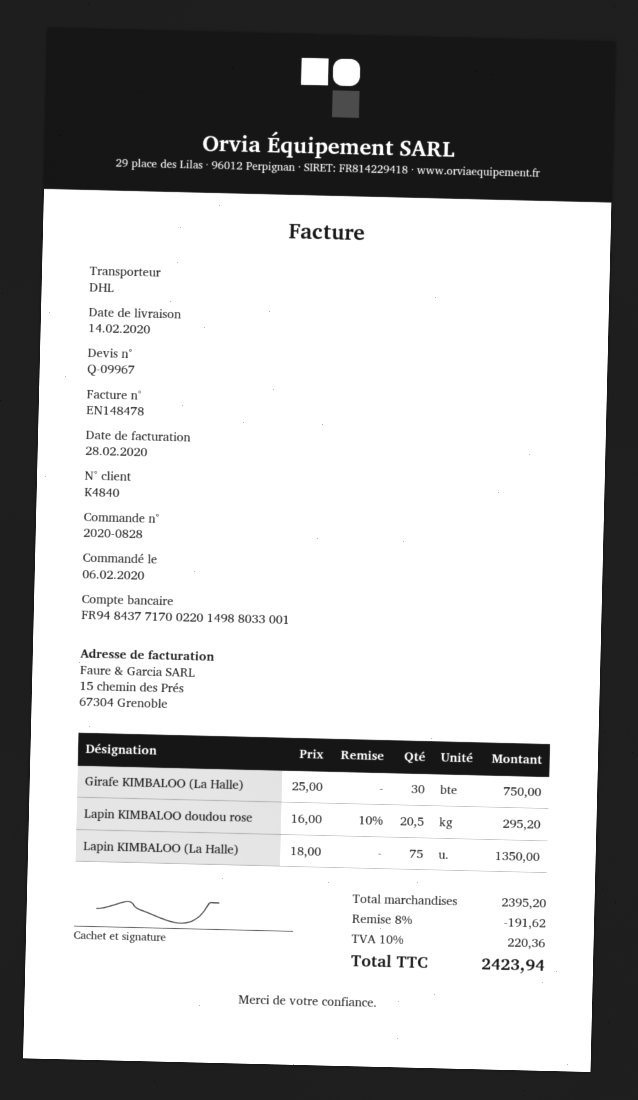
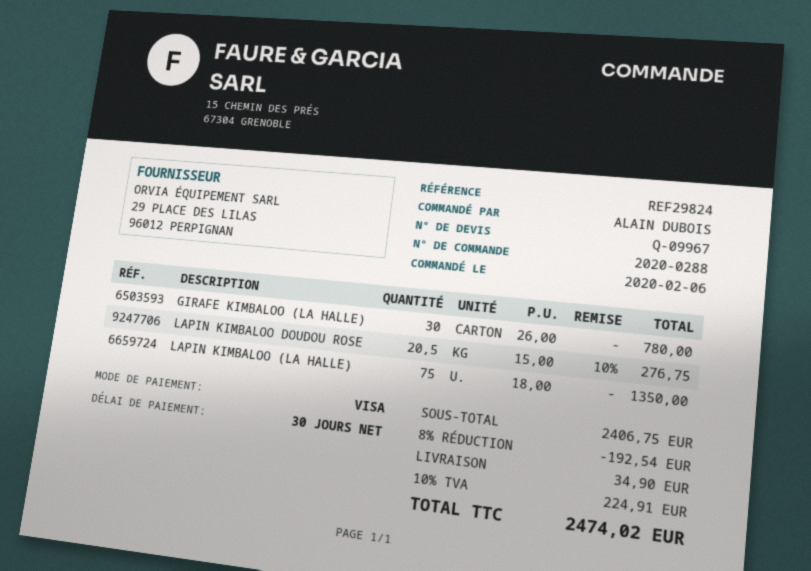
order number: 2020-0828 -> 2020-0288
Girafe KIMBALOO (La Halle): 30 x 25.00 = 750.00 -> 30 x 26.00 = 780.00
Lapin KIMBALOO doudou rose: 20.5 x 16.00 - 10% = 295.20 -> 20.5 x 15.00 - 10% = 276.75
subtotal: 2395.20 -> 2406.75
discount: 8% = 191.62 -> 8% = 192.54
shipping: none -> 34.90
tax: 10% = 220.36 -> 10% = 224.91
total: 2423.94 -> 2474.02

